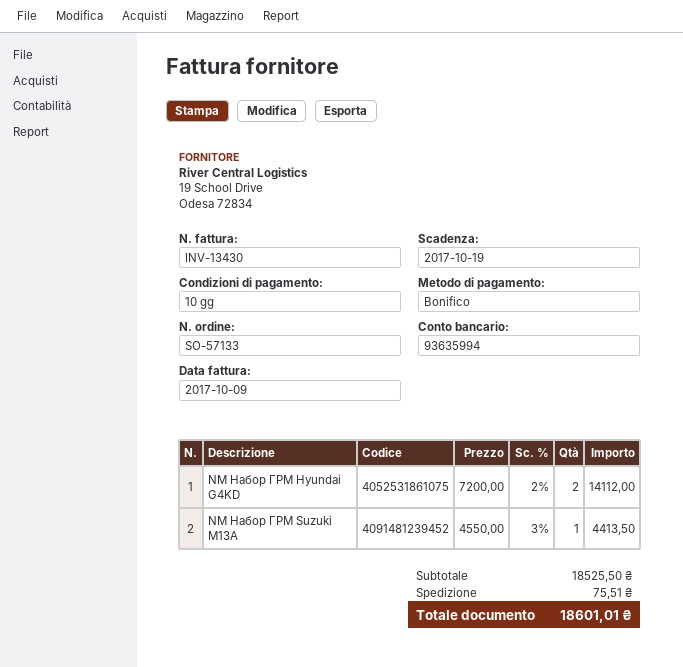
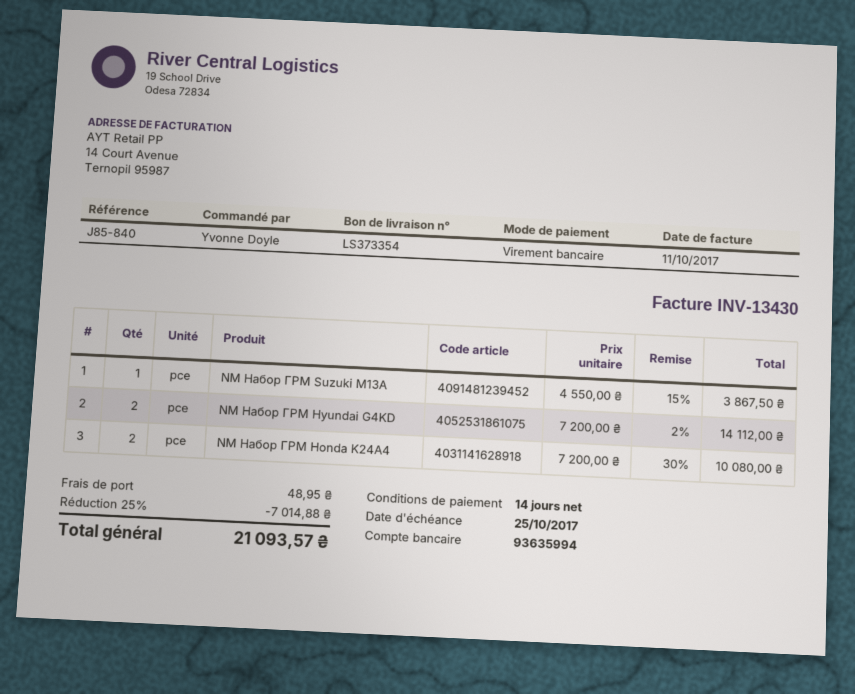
invoice date: 2017-10-09 -> 2017-10-11
payment terms: 10 days -> 14 days
due date: 2017-10-19 -> 2017-10-25
NM Набор ГРМ Suzuki M13A: 1 x 4550.00 - 3% = 4413.50 -> 1 x 4550.00 - 15% = 3867.50
NM Набор ГРМ Honda K24A4: none -> 2 x 7200.00 - 30% = 10080.00
discount: none -> 25% = 7014.88
shipping: 75.51 -> 48.95
total: 18601.01 -> 21093.57

